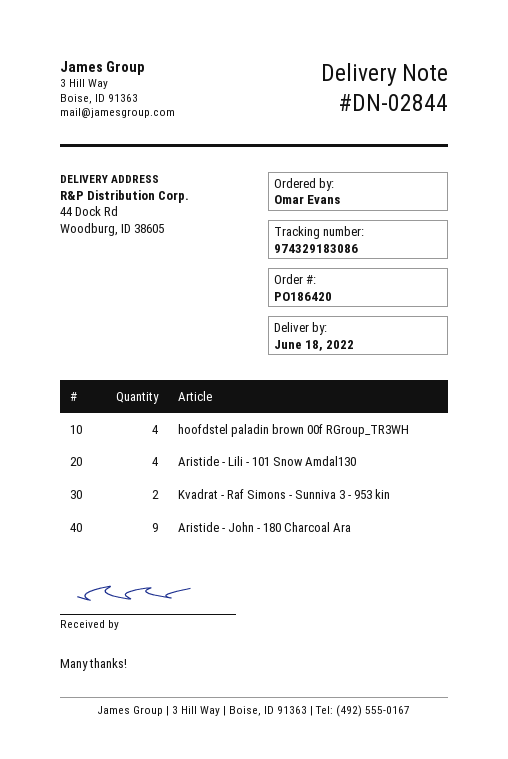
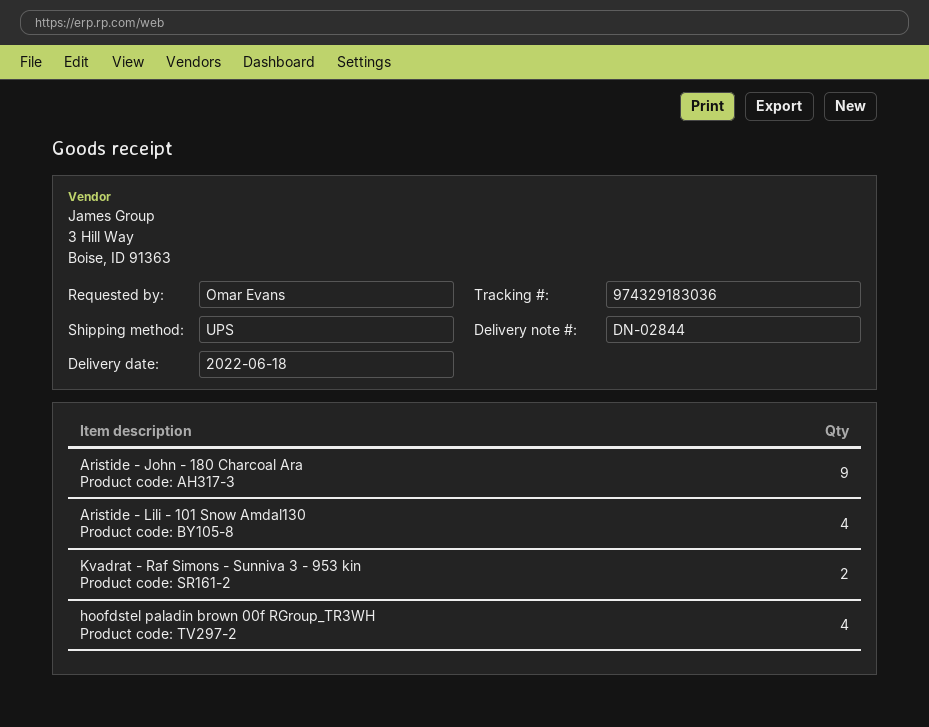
tracking number: 974329183086 -> 974329183036

